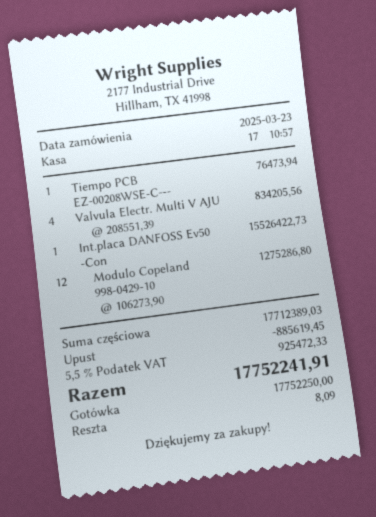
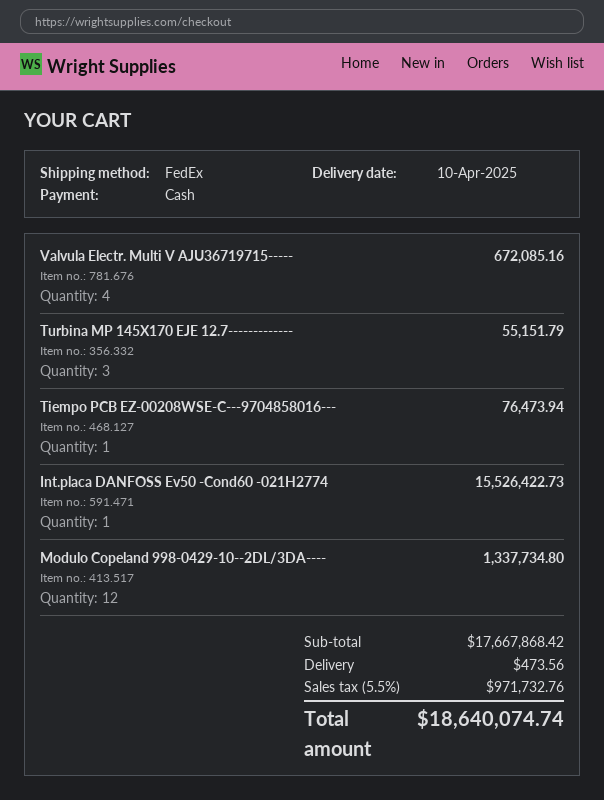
Valvula Electr. Multi V AJU: 4 for 834205.56 -> 4 for 672085.16
Modulo Copeland 998-0429-10: 12 for 1275286.80 -> 12 for 1337734.80
Turbina MP 145X170 EJE 12.7-------------: none -> 3 for 55151.79
subtotal: 17712389.03 -> 17667868.42
discount: 885619.45 -> none
shipping: none -> 473.56
tax: 5.5% = 925472.33 -> 5.5% = 971732.76
total: 17752241.91 -> 18640074.74

